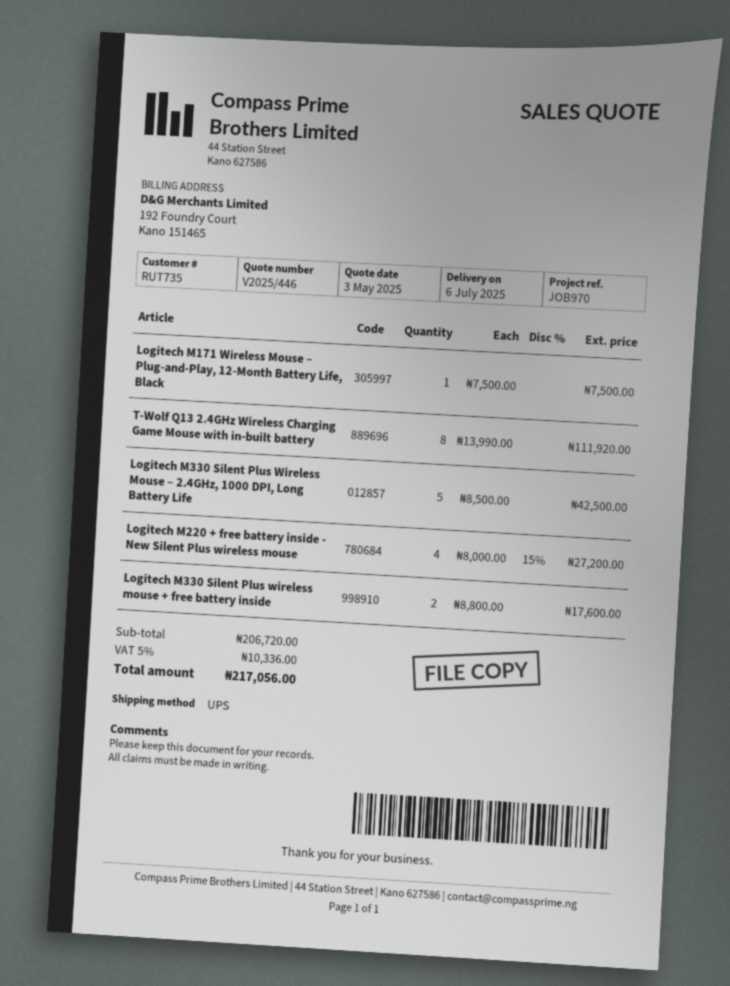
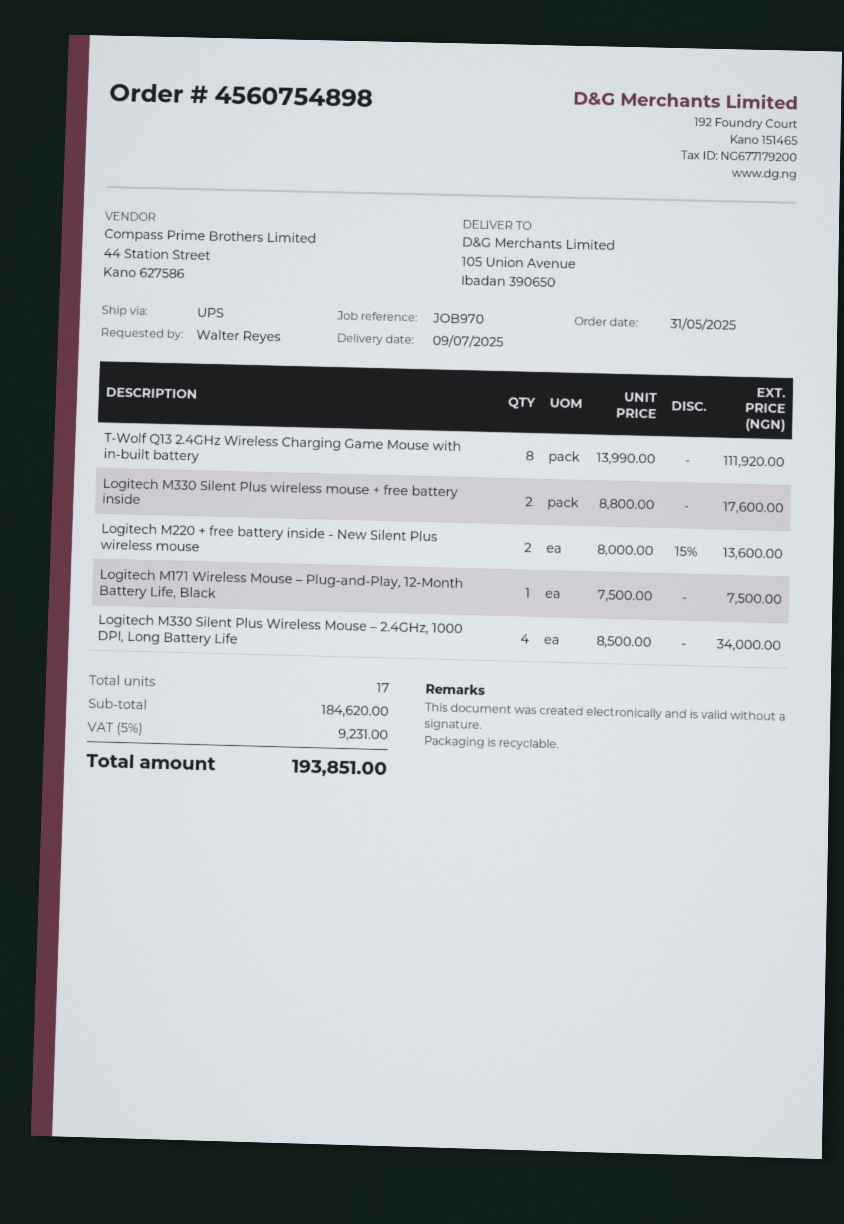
delivery date: 2025-07-06 -> 2025-07-09
Logitech M330 Silent Plus Wireless Mouse – 2.4GHz, 1000 DPI, Long Battery Life: 5 x 8500.00 = 42500.00 -> 4 x 8500.00 = 34000.00
Logitech M220 + free battery inside - New Silent Plus wireless mouse: 4 x 8000.00 - 15% = 27200.00 -> 2 x 8000.00 - 15% = 13600.00
subtotal: 206720.00 -> 184620.00
tax: 5% = 10336.00 -> 5% = 9231.00
total: 217056.00 -> 193851.00

